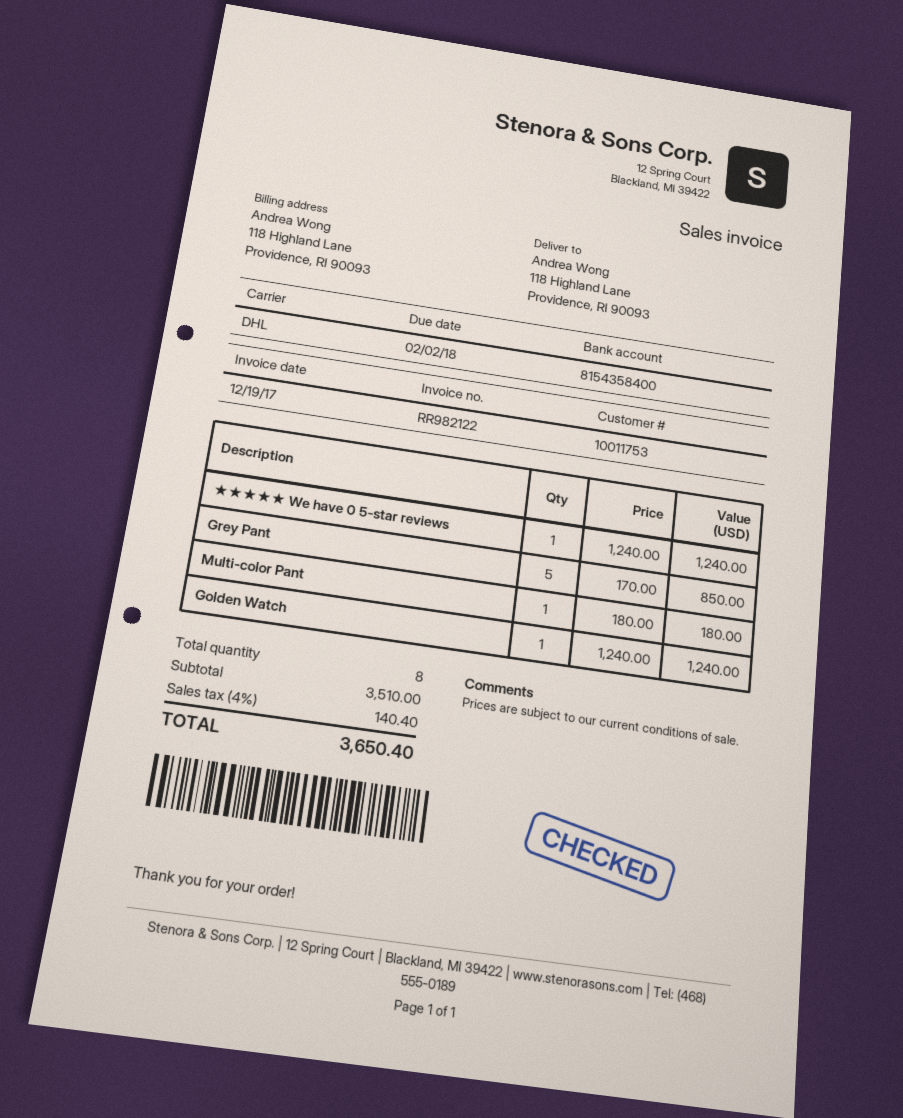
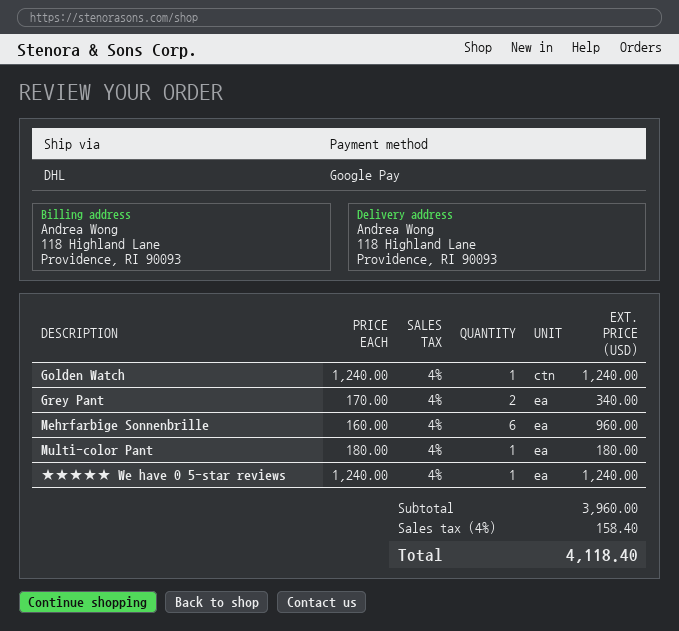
Grey Pant: 5 x 170.00 = 850.00 -> 2 x 170.00 = 340.00
Mehrfarbige Sonnenbrille: none -> 6 x 160.00 = 960.00
subtotal: 3510.00 -> 3960.00
tax: 4% = 140.40 -> 4% = 158.40
total: 3650.40 -> 4118.40

